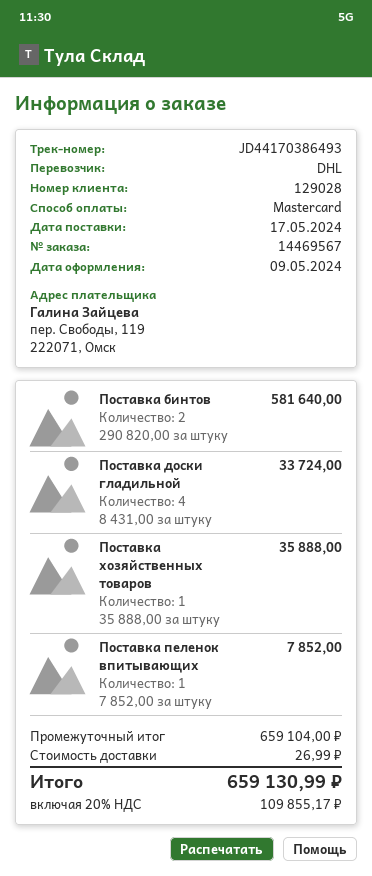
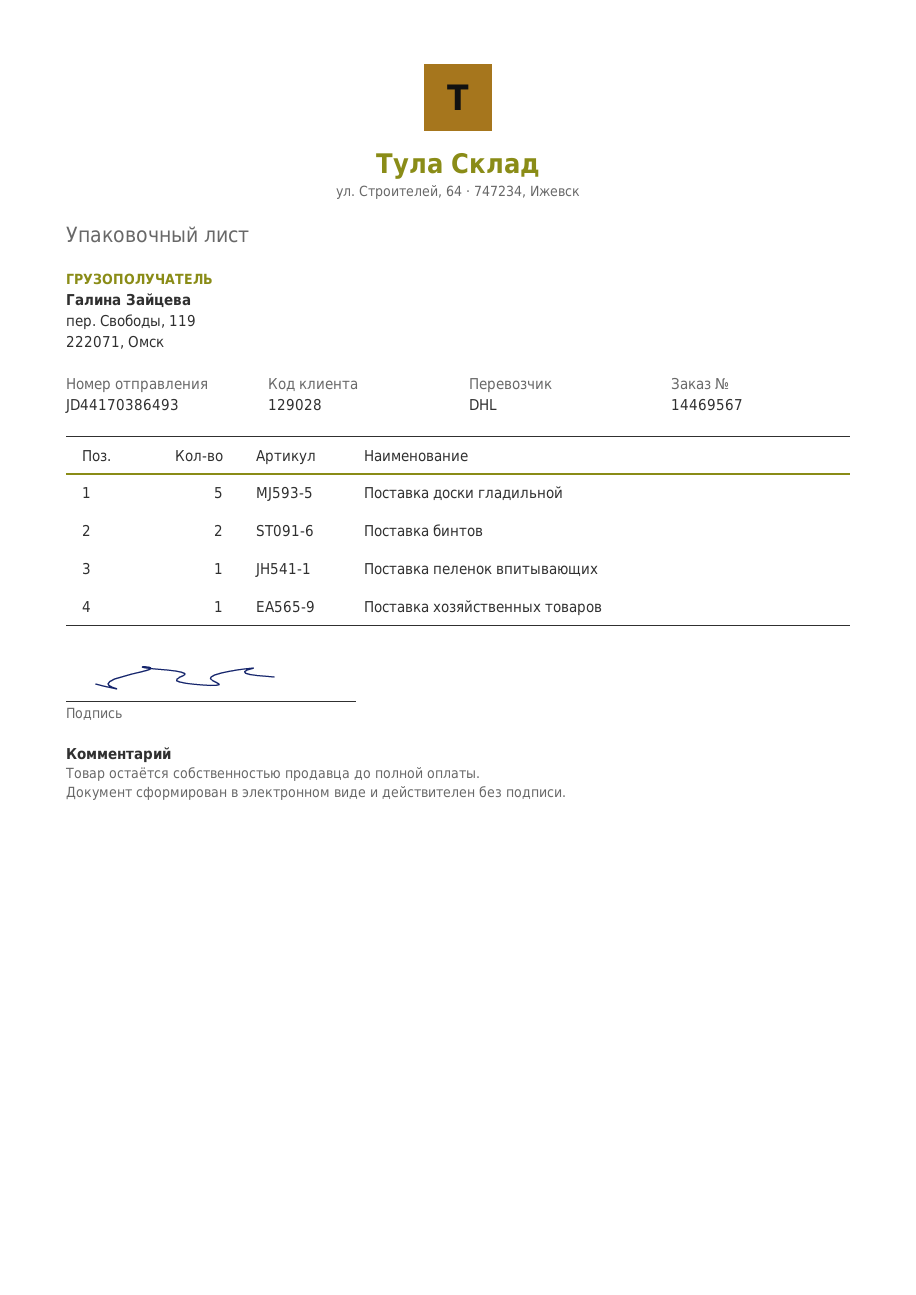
Поставка доски гладильной: 4 -> 5

